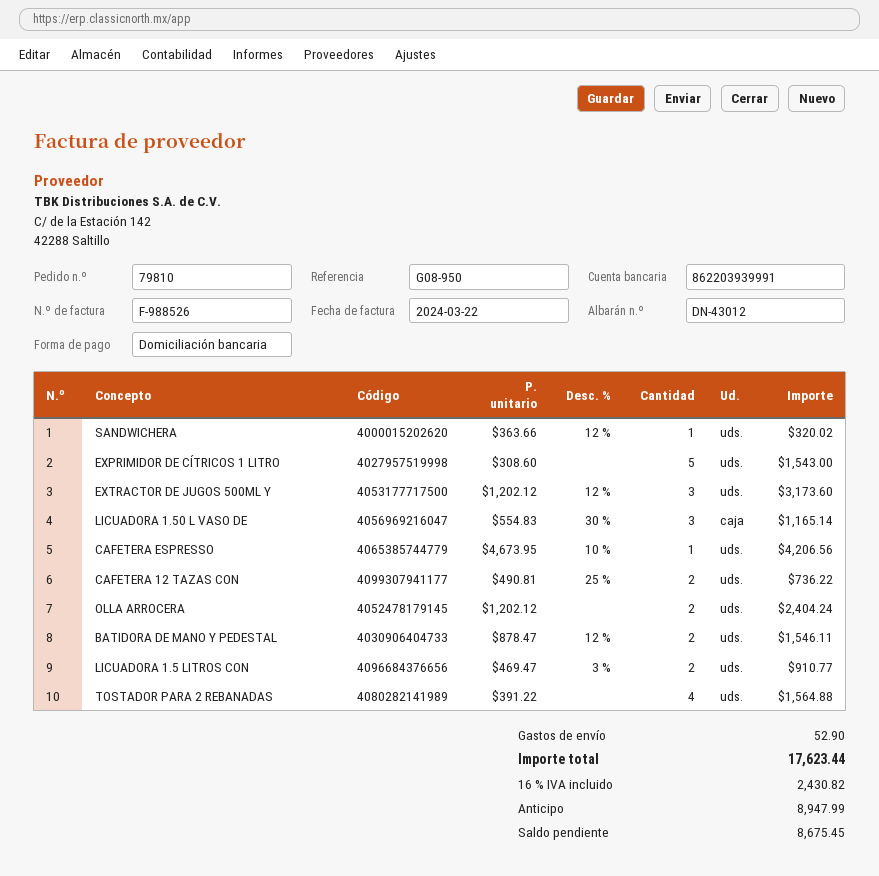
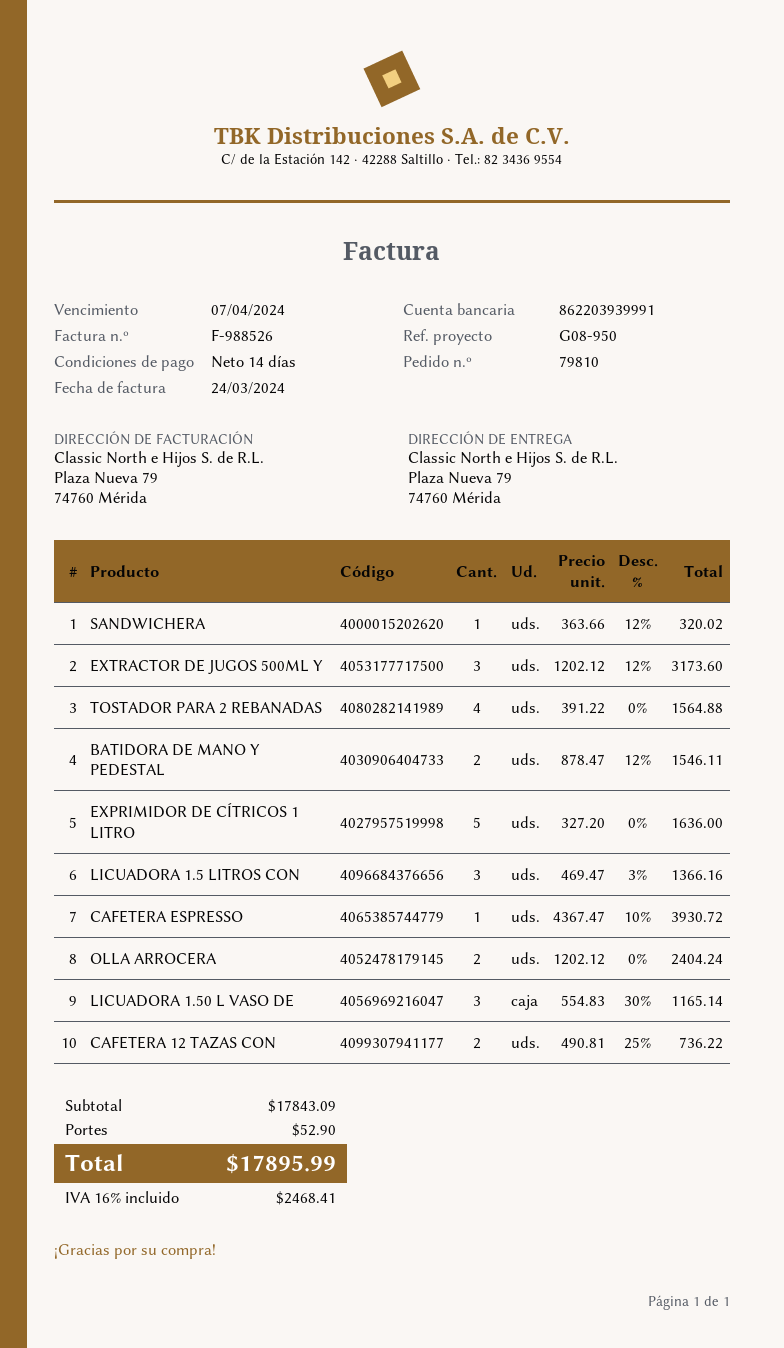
invoice date: 2024-03-22 -> 2024-03-24
EXPRIMIDOR DE CÍTRICOS 1 LITRO: 5 x 308.60 = 1543.00 -> 5 x 327.20 = 1636.00
CAFETERA ESPRESSO: 1 x 4673.95 - 10% = 4206.56 -> 1 x 4367.47 - 10% = 3930.72
LICUADORA 1.5 LITROS CON: 2 x 469.47 - 3% = 910.77 -> 3 x 469.47 - 3% = 1366.16
tax: 16% = 2430.82 -> 16% = 2468.41
total: 17623.44 -> 17895.99

